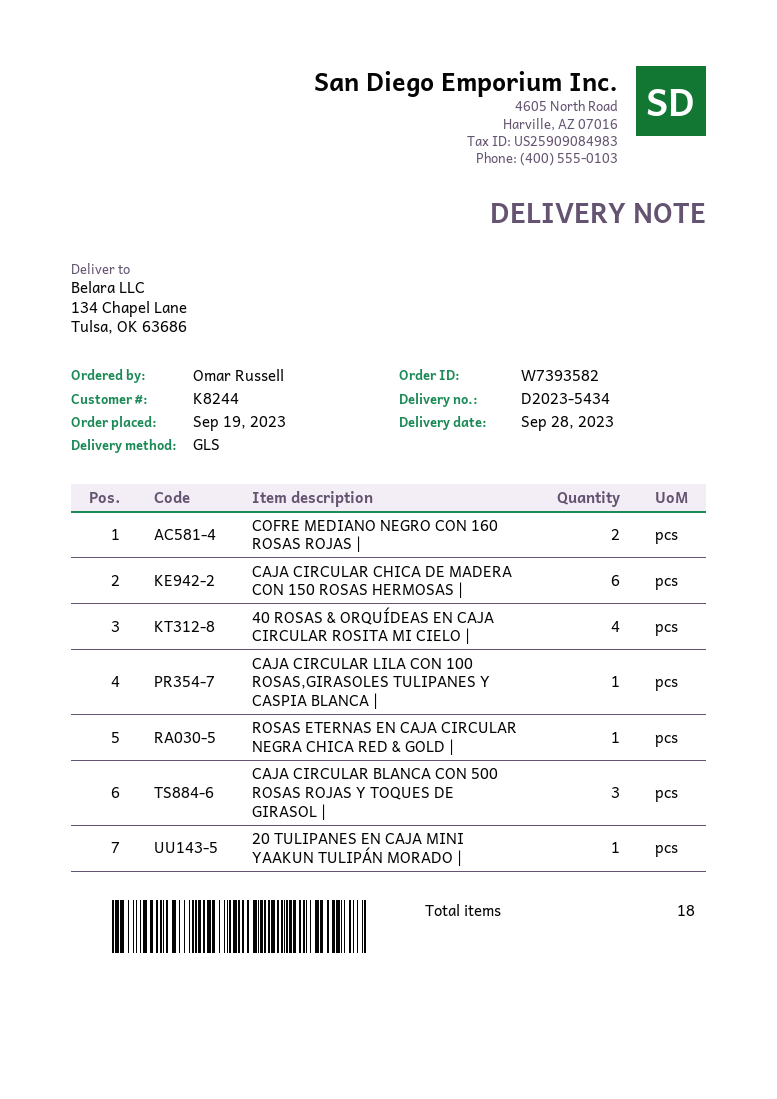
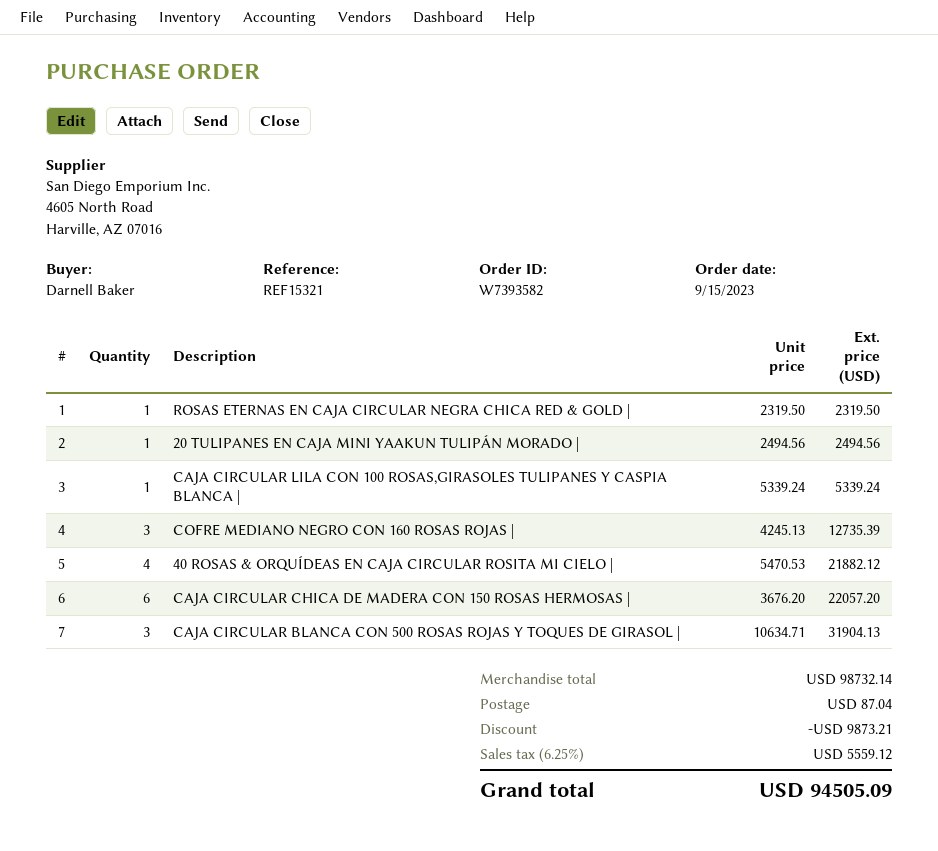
order date: 2023-09-19 -> 2023-09-15
ordered by: Omar Russell -> Darnell Baker
COFRE MEDIANO NEGRO CON 160 ROSAS ROJAS |: 2 -> 3

